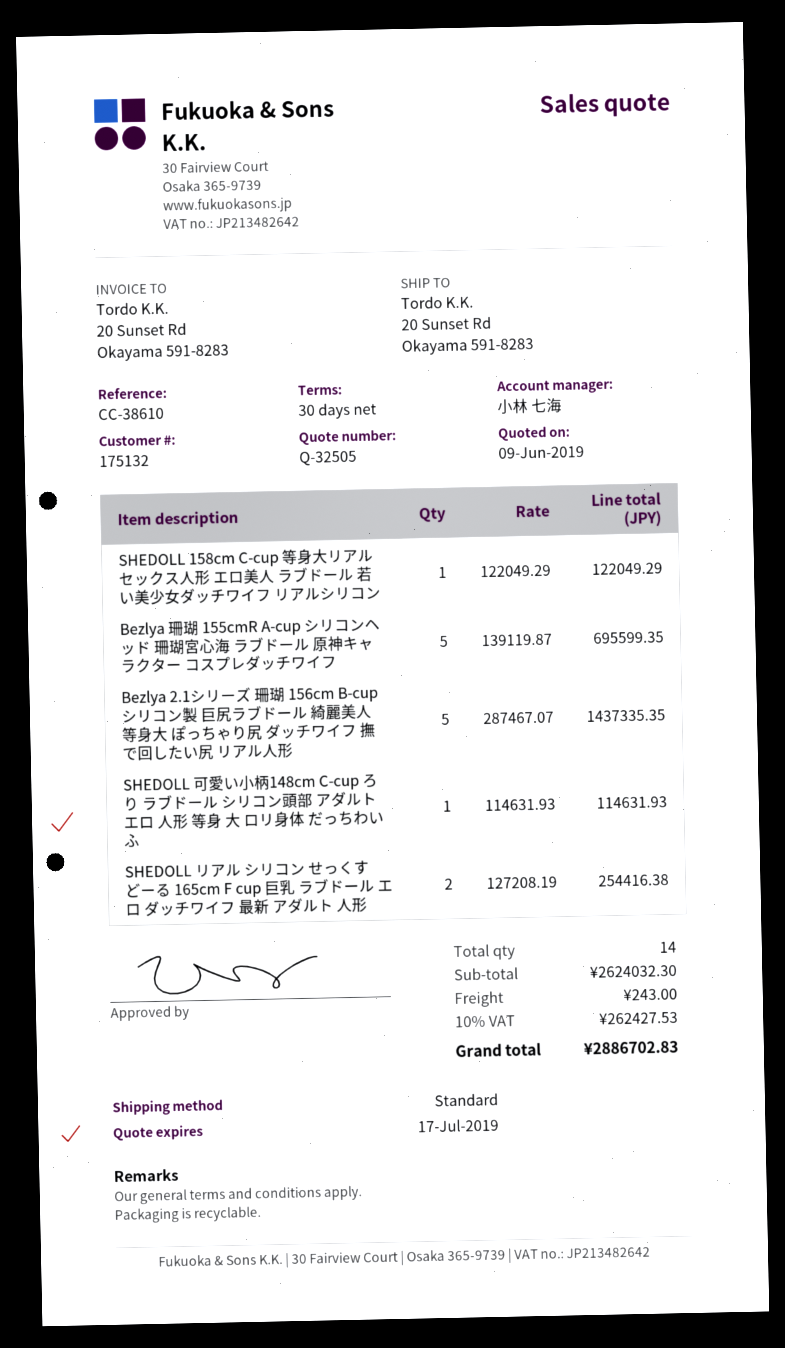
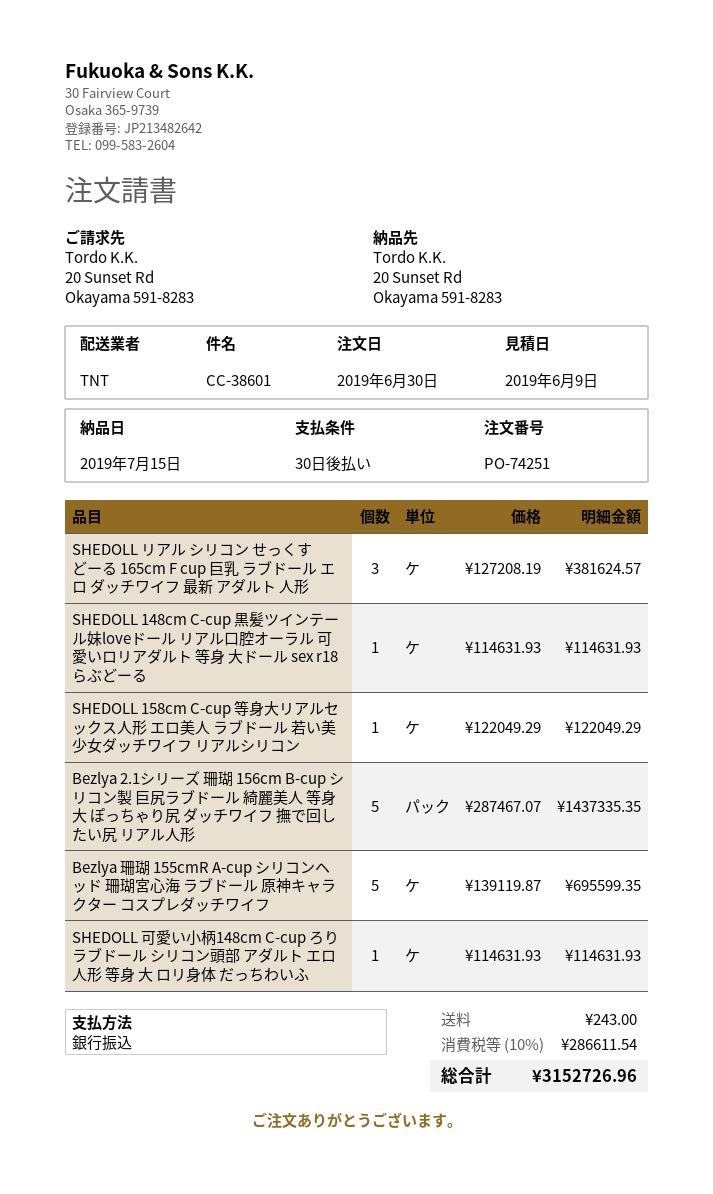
reference: CC-38610 -> CC-38601
shipping method: standard -> TNT
SHEDOLL リアル シリコン せっくす どーる 165cm F cup 巨乳 ラブドール エロ ダッチワイフ 最新 アダルト 人形: 2 x 127208.19 = 254416.38 -> 3 x 127208.19 = 381624.57
SHEDOLL 148cm C-cup 黒髪ツインテール妹loveドール リアル口腔オーラル 可愛いロリアダルト 等身 大ドール sex r18 らぶどーる: none -> 1 x 114631.93 = 114631.93
tax: 10% = 262427.53 -> 10% = 286611.54
total: 2886702.83 -> 3152726.96

